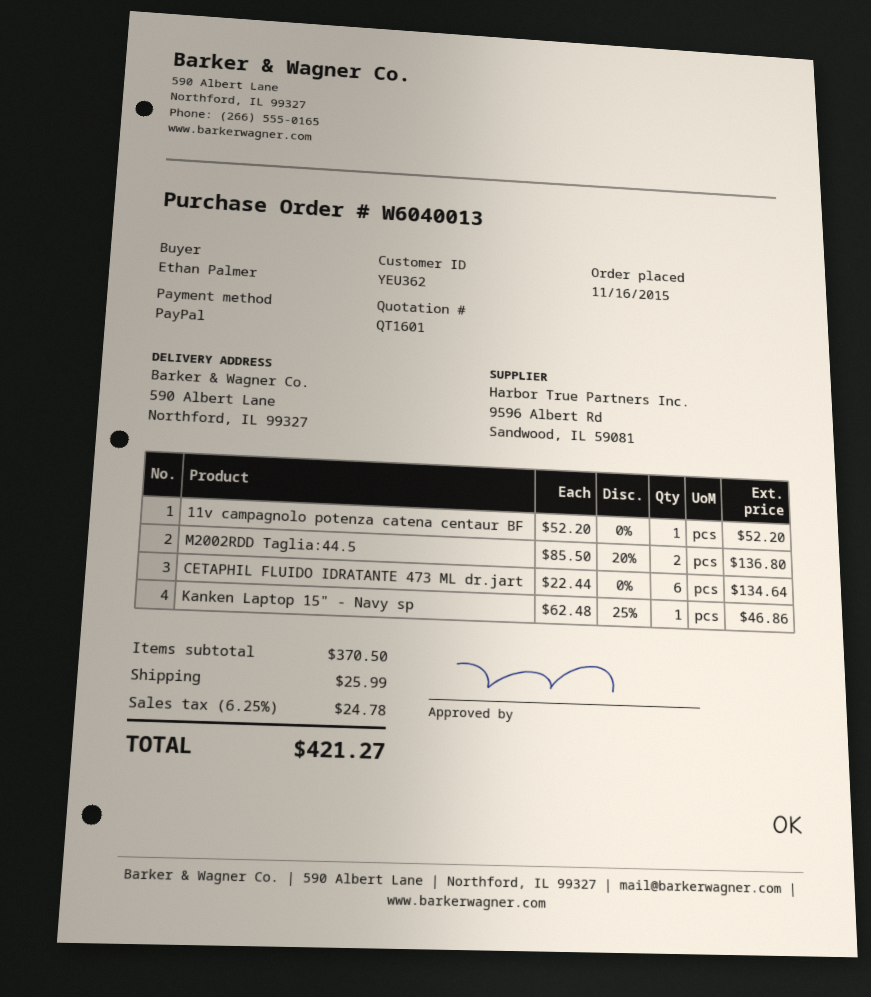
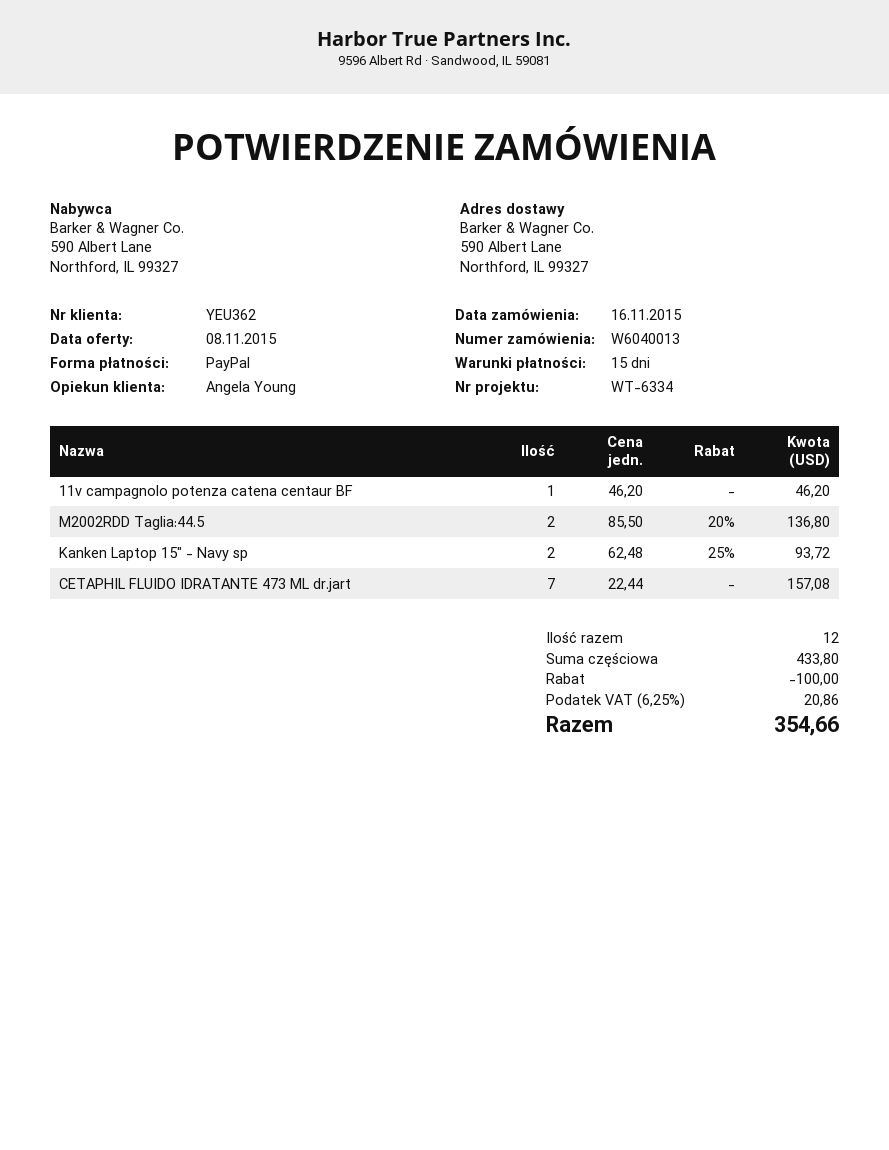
11v campagnolo potenza catena centaur BF: 1 x 52.20 = 52.20 -> 1 x 46.20 = 46.20
CETAPHIL FLUIDO IDRATANTE 473 ML dr.jart: 6 x 22.44 = 134.64 -> 7 x 22.44 = 157.08
Kanken Laptop 15" - Navy sp: 1 x 62.48 - 25% = 46.86 -> 2 x 62.48 - 25% = 93.72
subtotal: 370.50 -> 433.80
discount: none -> 100.00
shipping: 25.99 -> none
tax: 6.25% = 24.78 -> 6.25% = 20.86
total: 421.27 -> 354.66

